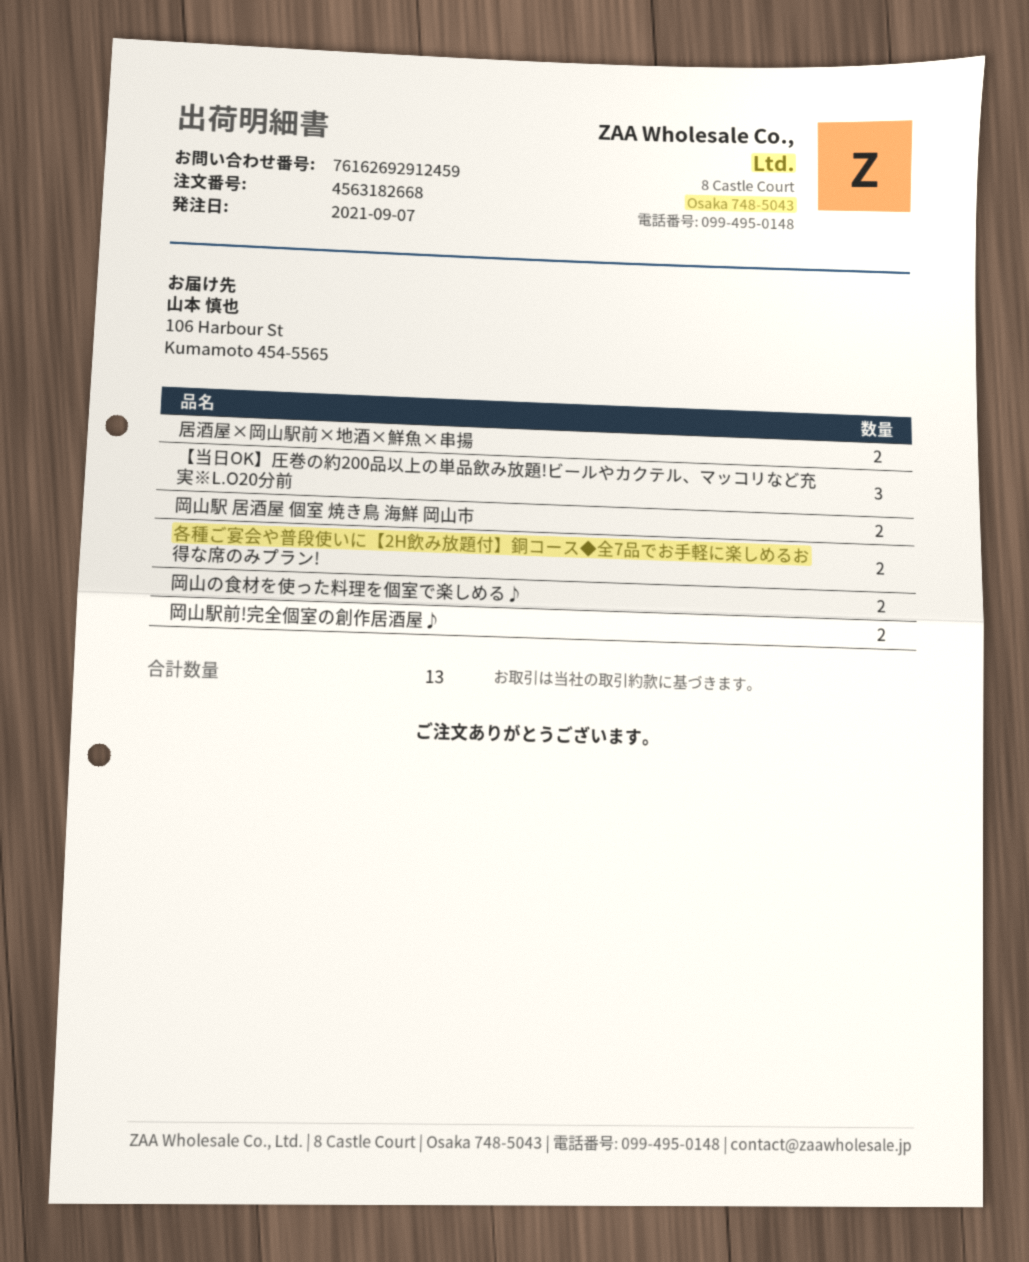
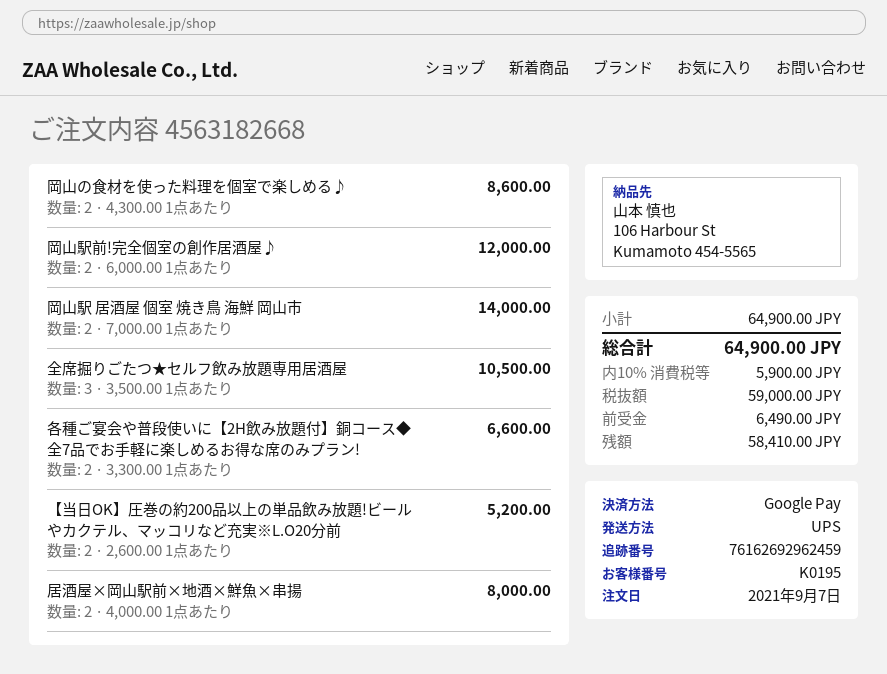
tracking number: 76162692912459 -> 76162692962459
【当日OK】圧巻の約200品以上の単品飲み放題!ビールやカクテル、マッコリなど充実※L.O20分前: 3 -> 2
全席掘りごたつ★セルフ飲み放題専用居酒屋: none -> 3

